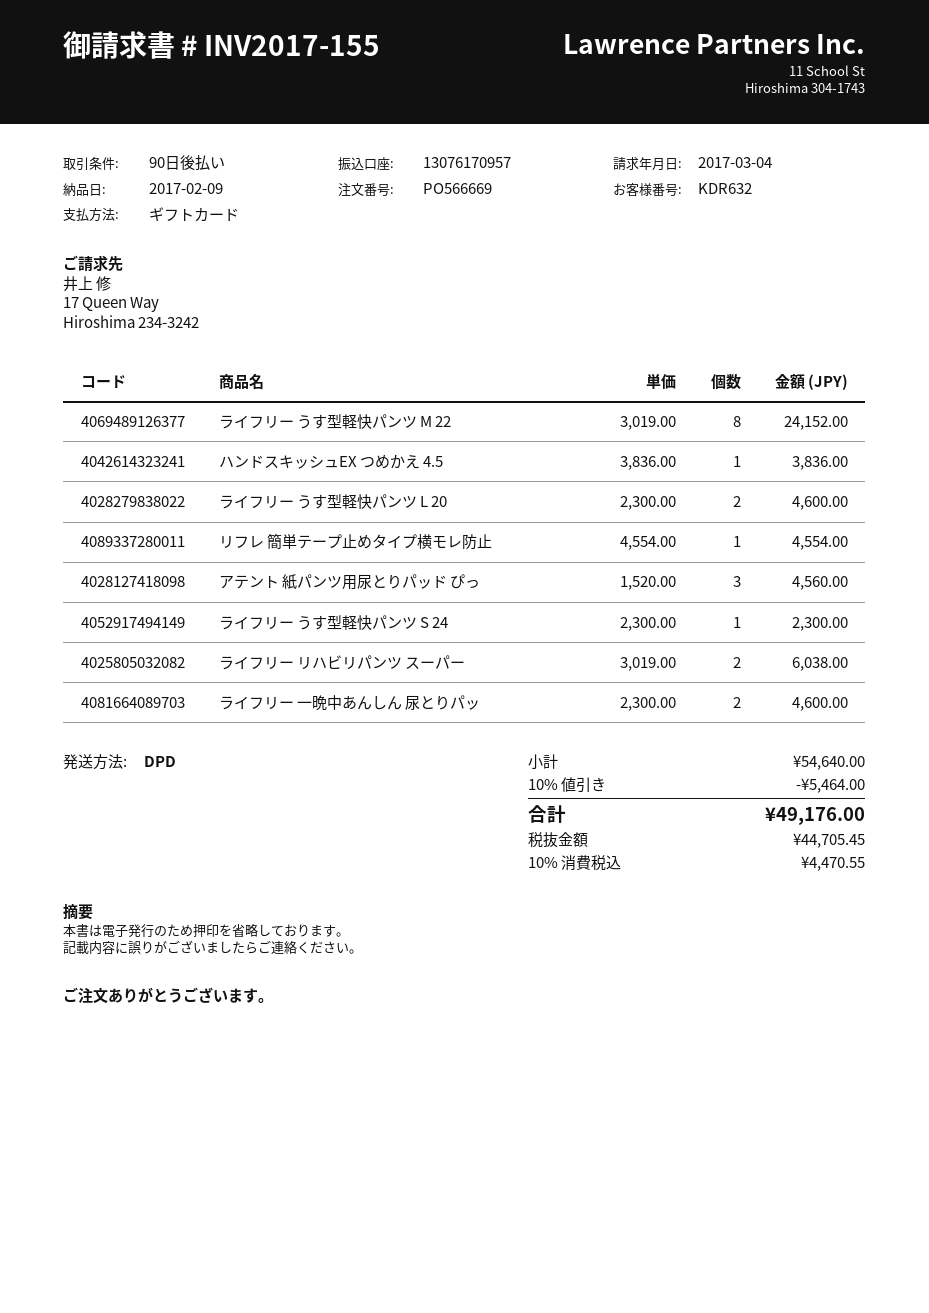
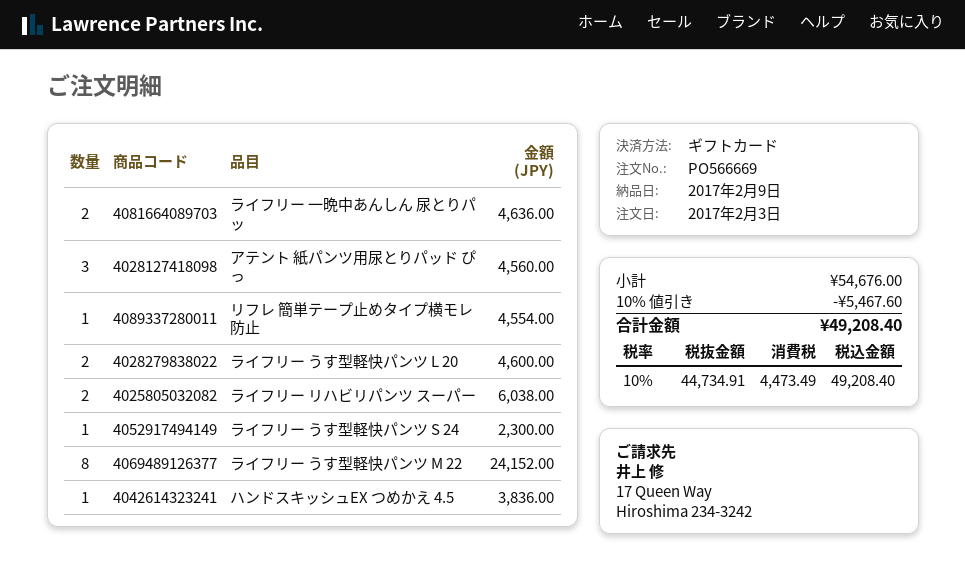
ライフリー 一晩中あんしん 尿とりパッ: 2 for 4600.00 -> 2 for 4636.00
subtotal: 54640.00 -> 54676.00
discount: 10% = 5464.00 -> 10% = 5467.60
net: 44705.45 -> 44734.91
tax: 10% = 4470.55 -> 10% = 4473.49
total: 49176.00 -> 49208.40

